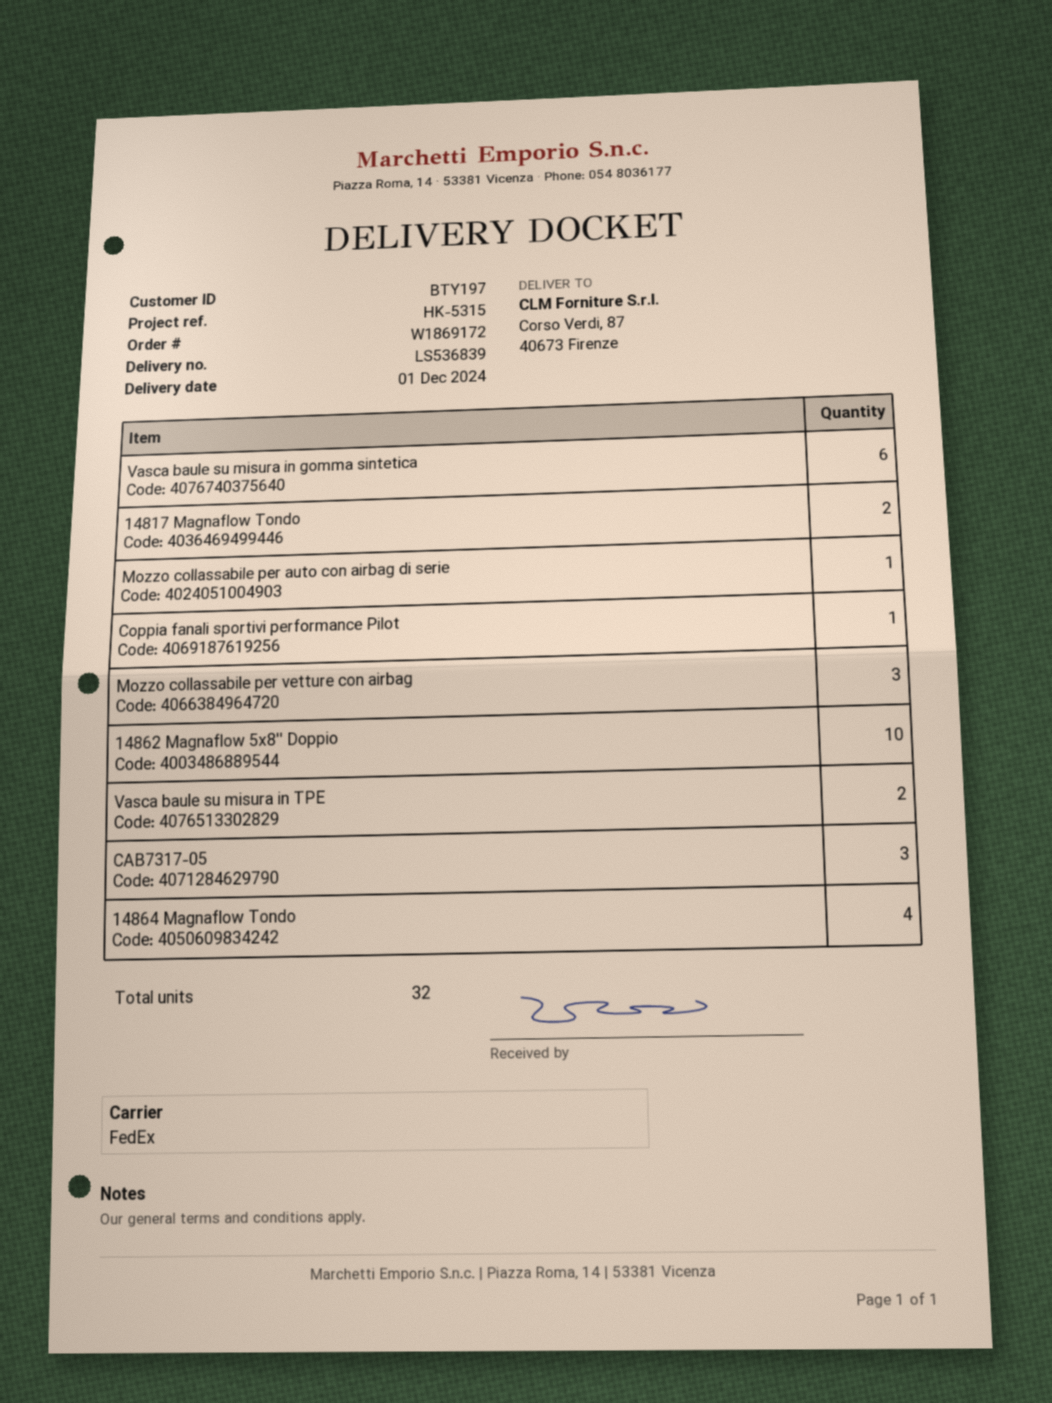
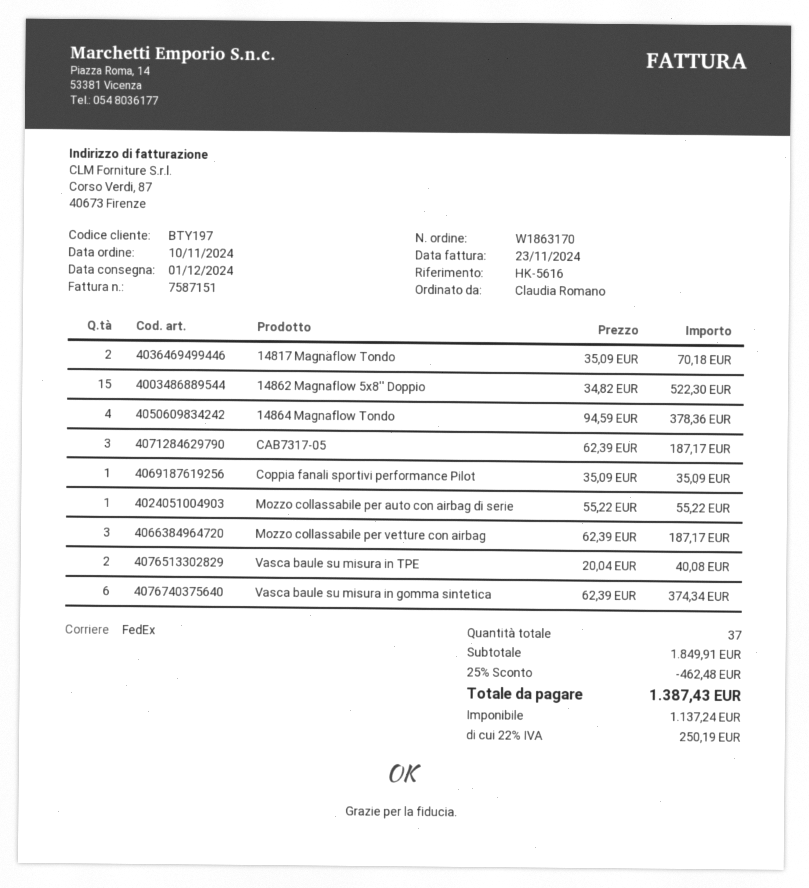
order number: W1869172 -> W1863170
reference: HK-5315 -> HK-5616
14862 Magnaflow 5x8'' Doppio: 10 -> 15
total quantity: 32 -> 37

